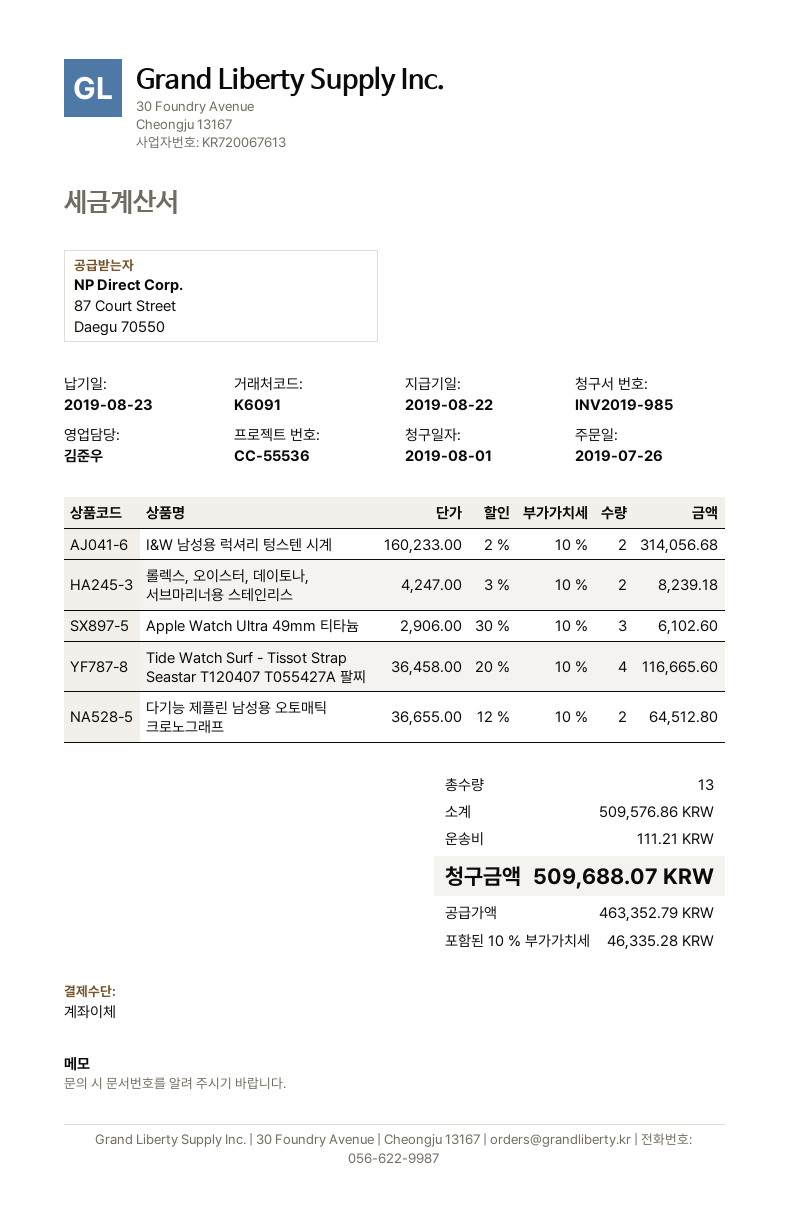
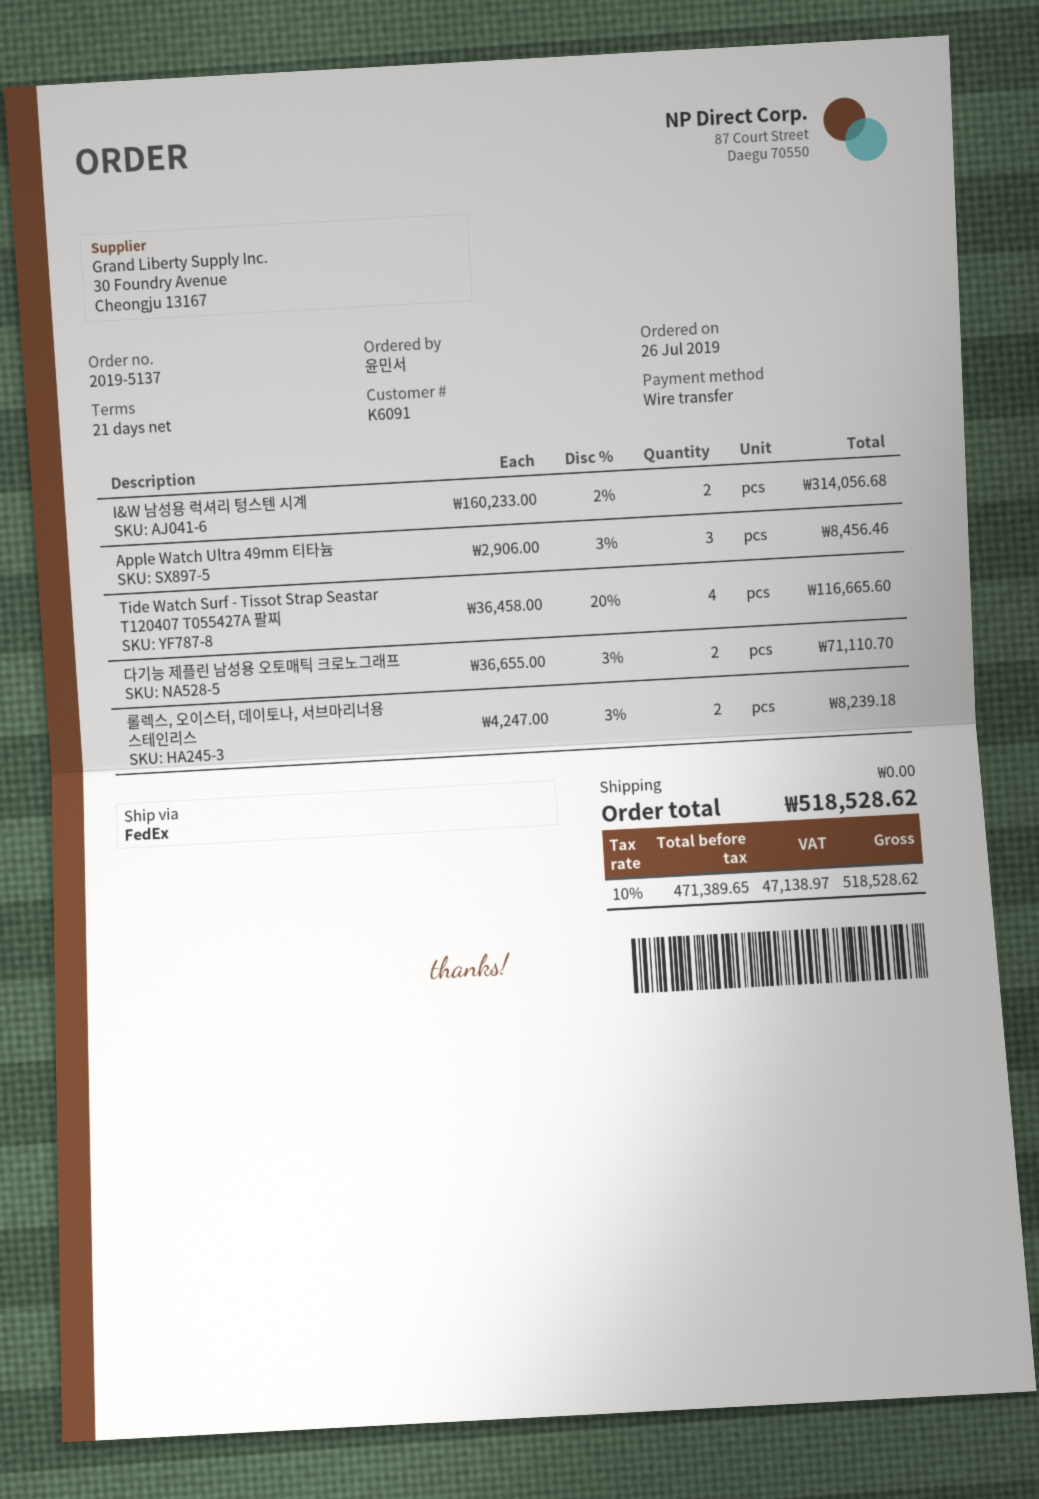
Apple Watch Ultra 49mm 티타늄: 3 x 2906.00 - 30% = 6102.60 -> 3 x 2906.00 - 3% = 8456.46
다기능 제플린 남성용 오토매틱 크로노그래프: 2 x 36655.00 - 12% = 64512.80 -> 2 x 36655.00 - 3% = 71110.70
shipping: 111.21 -> 0.00
net: 463352.79 -> 471389.65
tax: 10% = 46335.28 -> 10% = 47138.97
total: 509688.07 -> 518528.62

